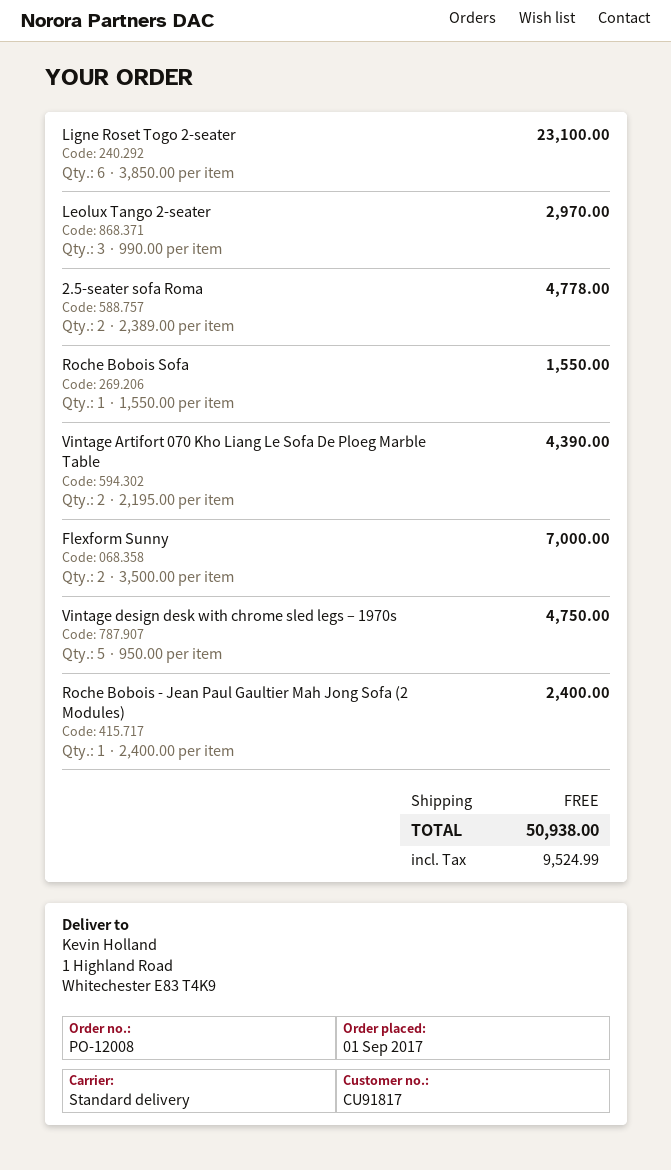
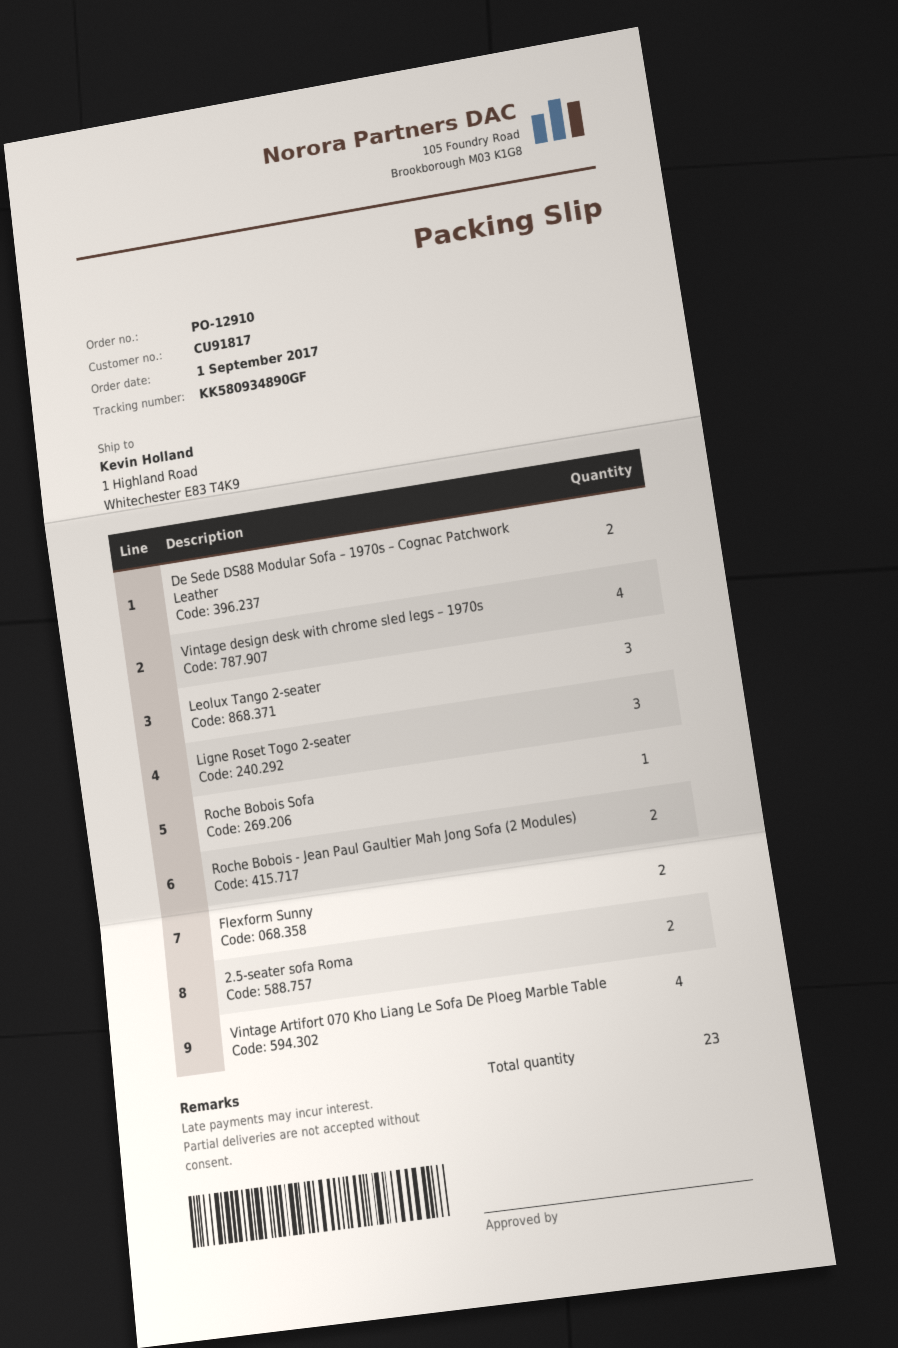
order number: PO-12008 -> PO-12910
Ligne Roset Togo 2-seater: 6 -> 3
Vintage Artifort 070 Kho Liang Le Sofa De Ploeg Marble Table: 2 -> 4
Vintage design desk with chrome sled legs – 1970s: 5 -> 4
Roche Bobois - Jean Paul Gaultier Mah Jong Sofa (2 Modules): 1 -> 2
De Sede DS88 Modular Sofa – 1970s – Cognac Patchwork Leather: none -> 2

